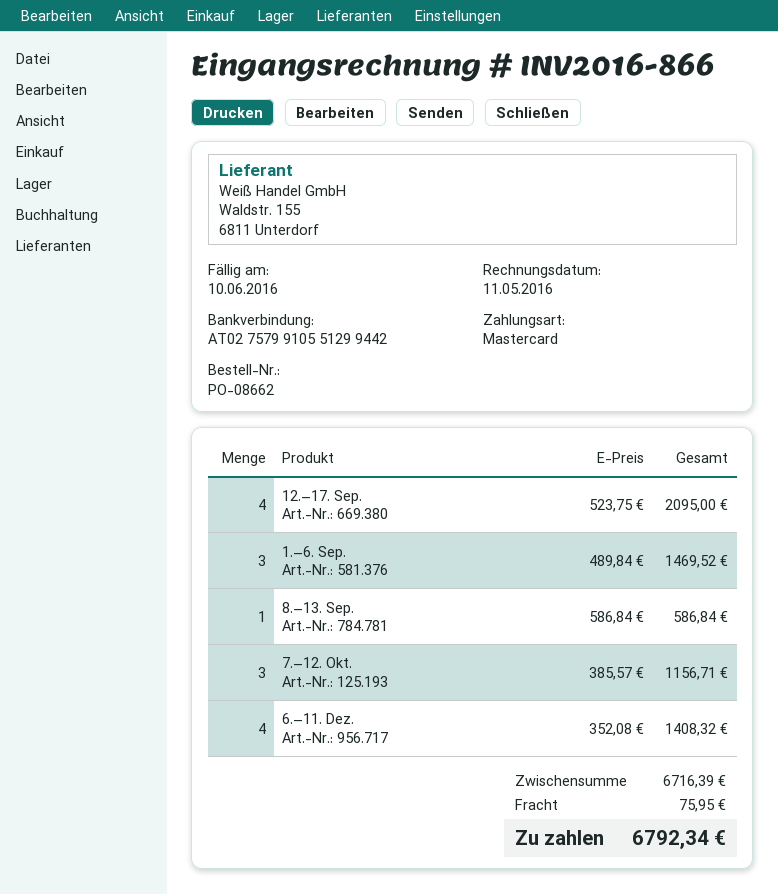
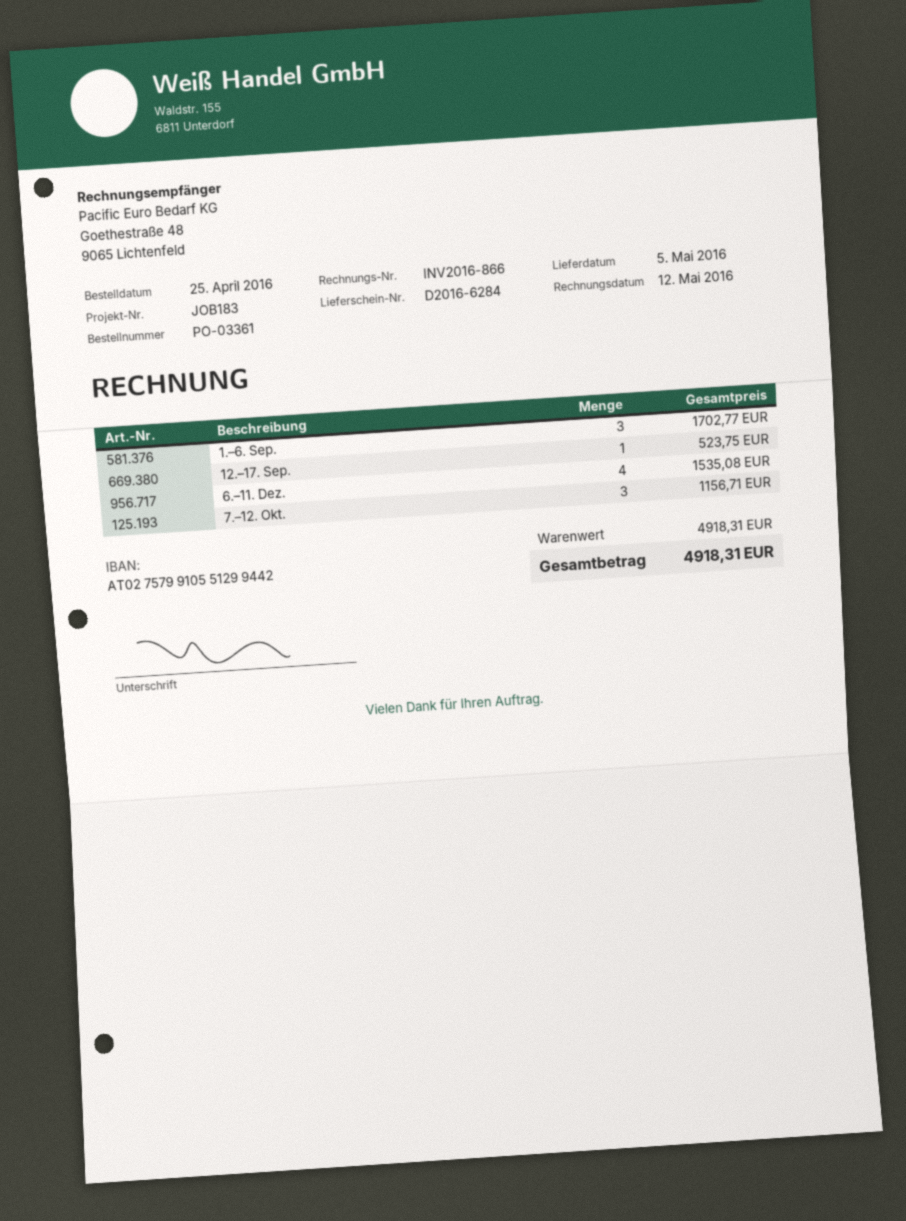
order number: PO-08662 -> PO-03361
invoice date: 2016-05-11 -> 2016-05-12
12.–17. Sep.: 4 for 2095.00 -> 1 for 523.75
1.–6. Sep.: 3 for 1469.52 -> 3 for 1702.77
8.–13. Sep.: 1 for 586.84 -> none
6.–11. Dez.: 4 for 1408.32 -> 4 for 1535.08
subtotal: 6716.39 -> 4918.31
shipping: 75.95 -> none
total: 6792.34 -> 4918.31

